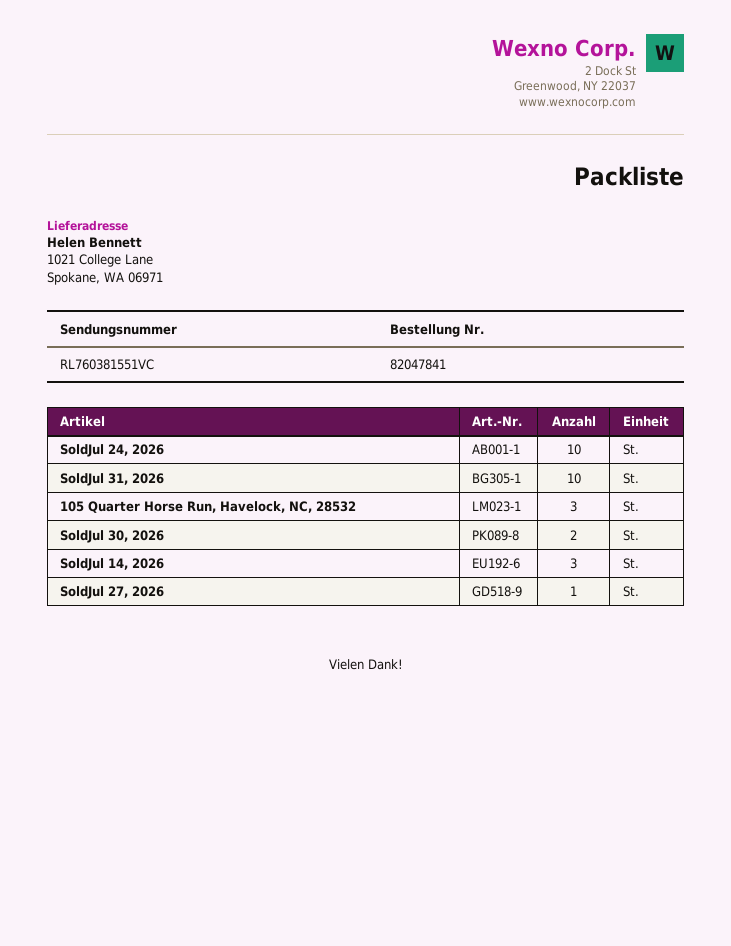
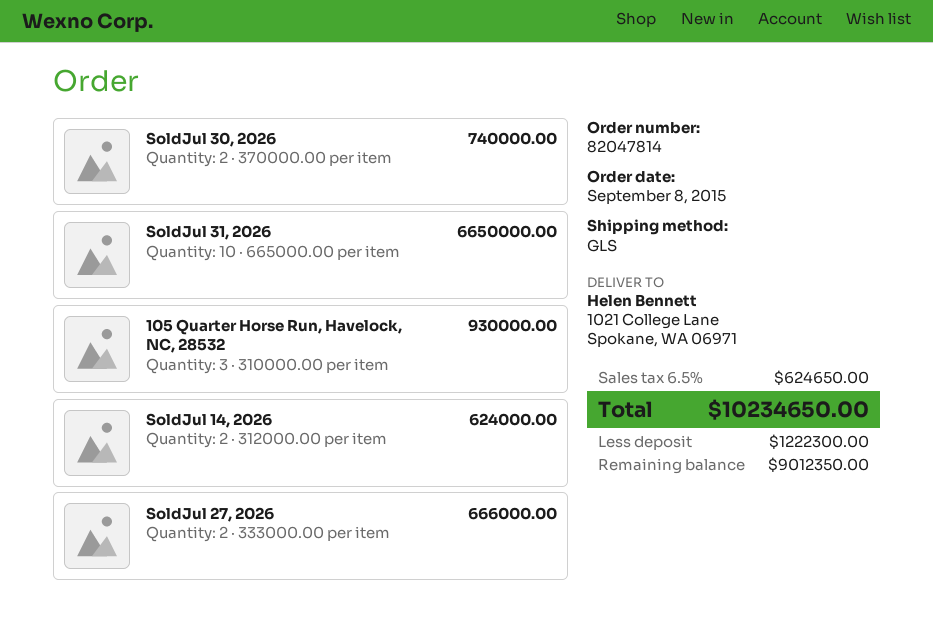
order number: 82047841 -> 82047814
SoldJul 24, 2026: 10 -> none
SoldJul 14, 2026: 3 -> 2
SoldJul 27, 2026: 1 -> 2

